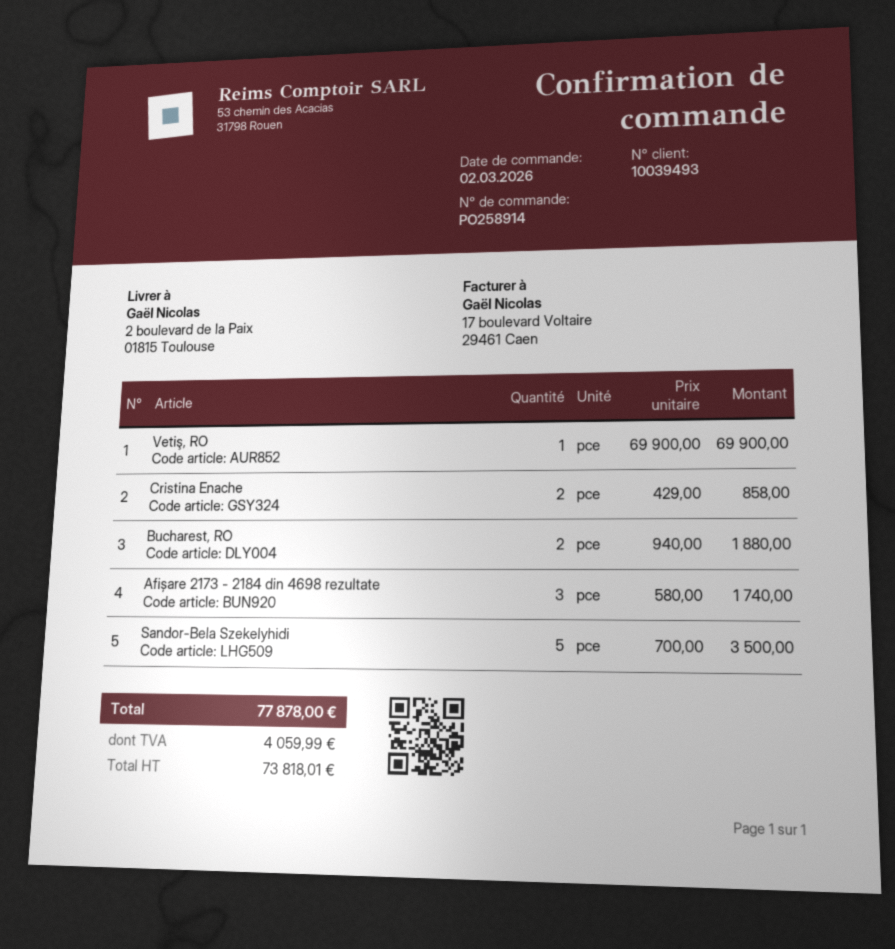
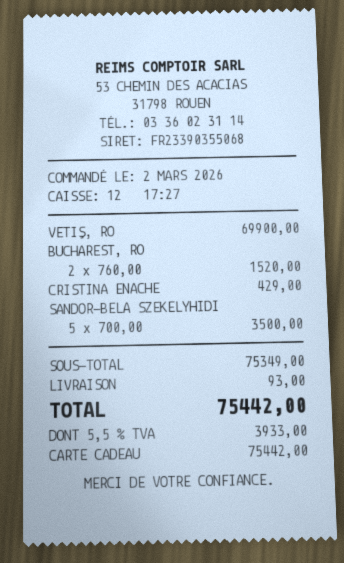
Cristina Enache: 2 x 429.00 = 858.00 -> 1 x 429.00 = 429.00
Bucharest, RO: 2 x 940.00 = 1880.00 -> 2 x 760.00 = 1520.00
Afișare 2173 - 2184 din 4698 rezultate: 3 x 580.00 = 1740.00 -> none
shipping: none -> 93.00
tax: 4059.99 -> 3933.00
total: 77878.00 -> 75442.00

